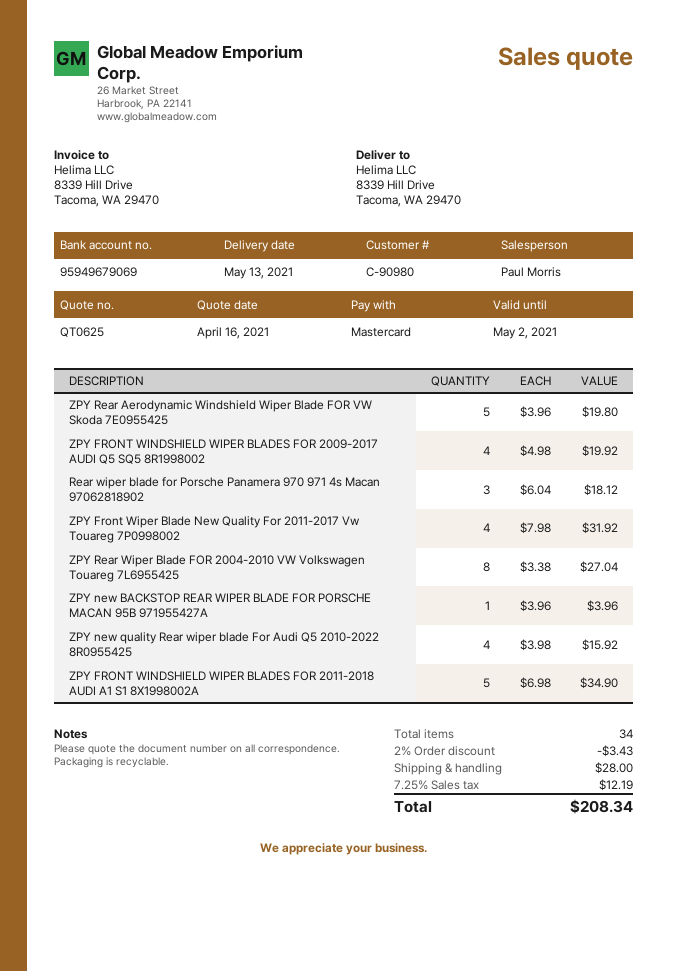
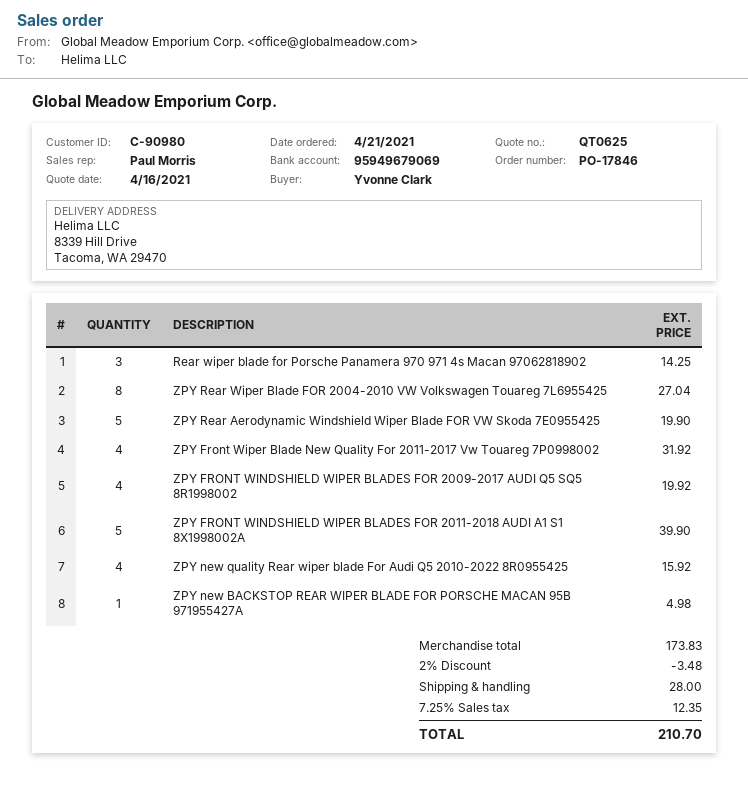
ZPY Rear Aerodynamic Windshield Wiper Blade FOR VW Skoda 7E0955425: 5 for 19.80 -> 5 for 19.90
Rear wiper blade for Porsche Panamera 970 971 4s Macan 97062818902: 3 for 18.12 -> 3 for 14.25
ZPY new BACKSTOP REAR WIPER BLADE FOR PORSCHE MACAN 95B 971955427A: 1 for 3.96 -> 1 for 4.98
ZPY FRONT WINDSHIELD WIPER BLADES FOR 2011-2018 AUDI A1 S1 8X1998002A: 5 for 34.90 -> 5 for 39.90
discount: 2% = 3.43 -> 2% = 3.48
tax: 7.25% = 12.19 -> 7.25% = 12.35
total: 208.34 -> 210.70

